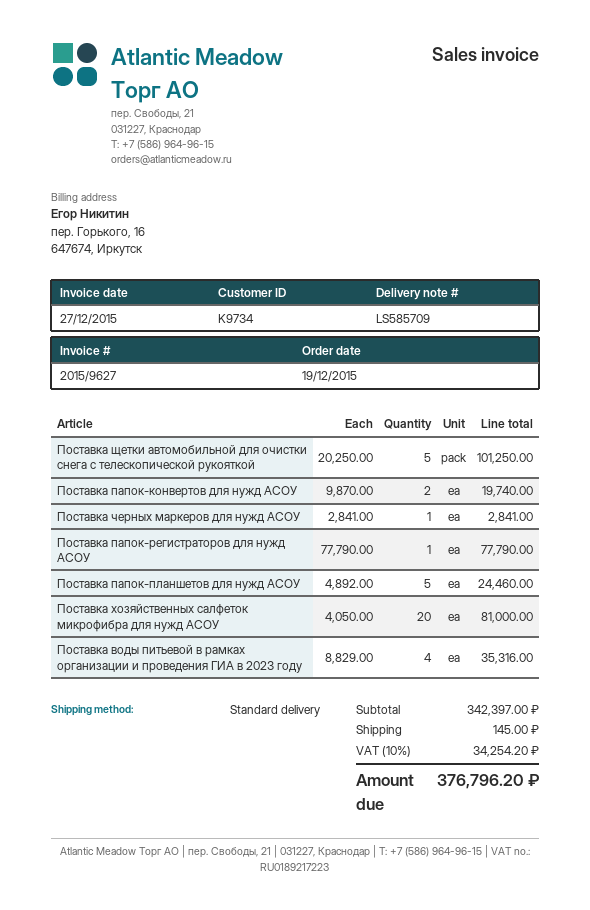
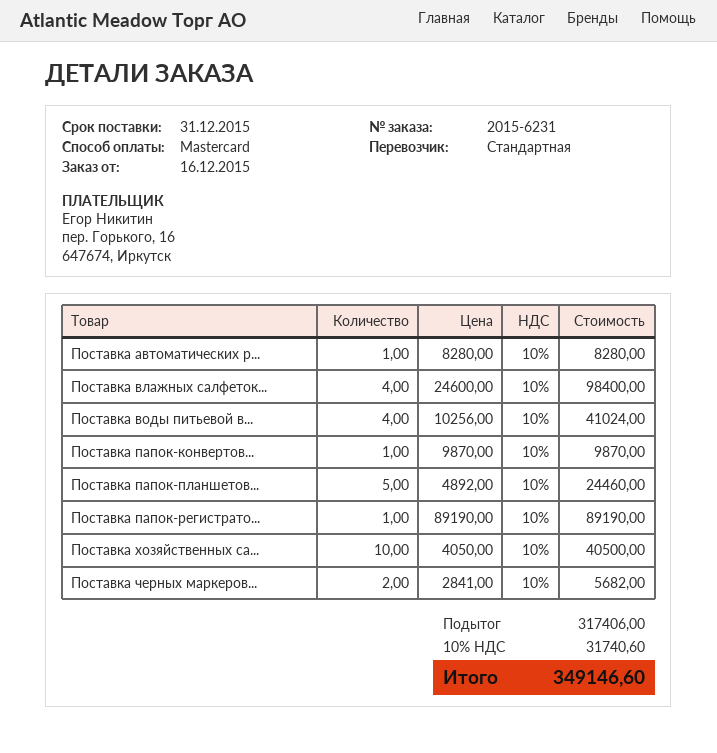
order date: 2015-12-19 -> 2015-12-16
Поставка щетки автомобильной для очистки снега с телескопической рукояткой: 5 x 20250.00 = 101250.00 -> none
Поставка папок-конвертов для нужд АСОУ: 2 x 9870.00 = 19740.00 -> 1 x 9870.00 = 9870.00
Поставка черных маркеров для нужд АСОУ: 1 x 2841.00 = 2841.00 -> 2 x 2841.00 = 5682.00
Поставка папок-регистраторов для нужд АСОУ: 1 x 77790.00 = 77790.00 -> 1 x 89190.00 = 89190.00
Поставка хозяйственных салфеток микрофибра для нужд АСОУ: 20 x 4050.00 = 81000.00 -> 10 x 4050.00 = 40500.00
Поставка воды питьевой в рамках организации и проведения ГИА в 2023 году: 4 x 8829.00 = 35316.00 -> 4 x 10256.00 = 41024.00
Поставка автоматических р...: none -> 1 x 8280.00 = 8280.00
Поставка влажных салфеток...: none -> 4 x 24600.00 = 98400.00
subtotal: 342397.00 -> 317406.00
shipping: 145.00 -> none
tax: 10% = 34254.20 -> 10% = 31740.60
total: 376796.20 -> 349146.60

